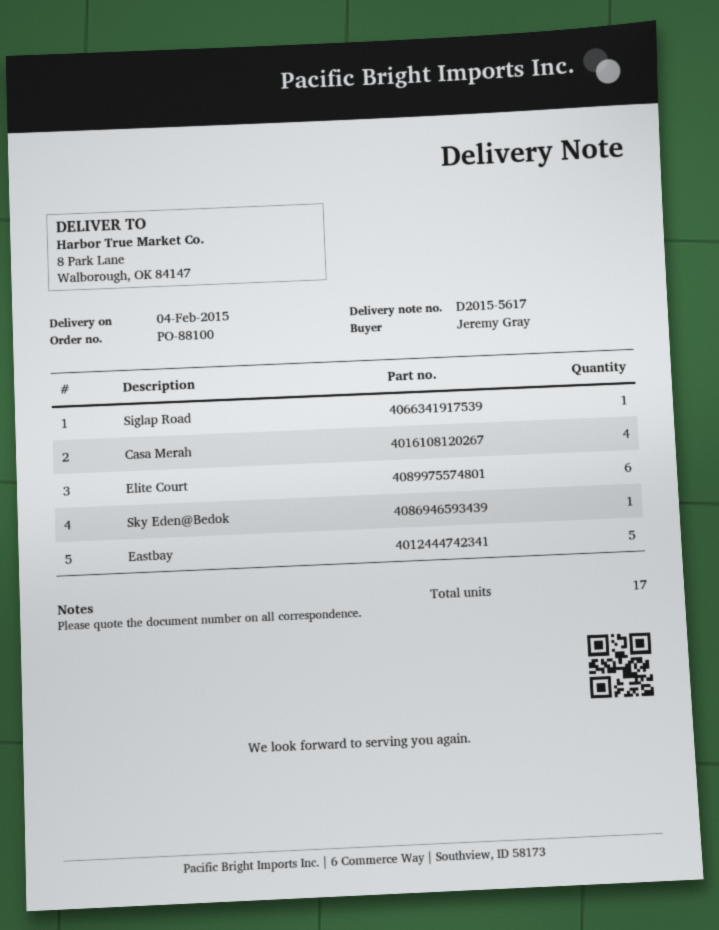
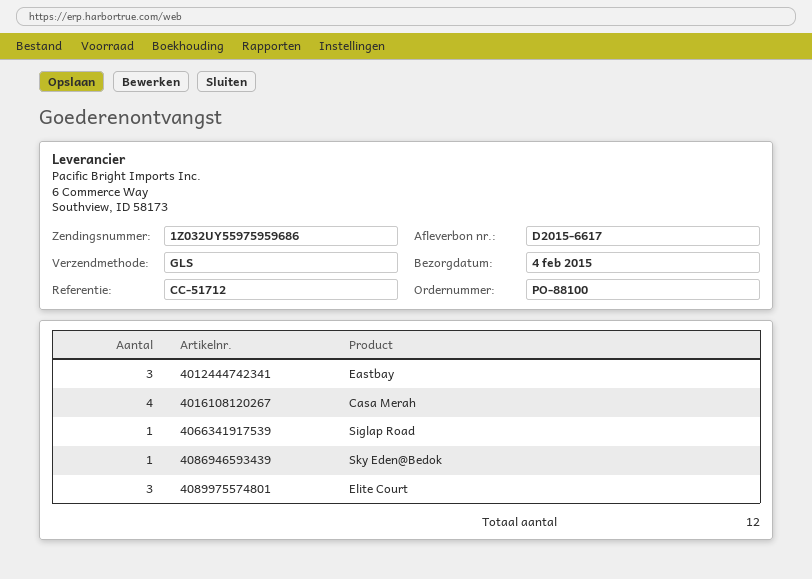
delivery note number: D2015-5617 -> D2015-6617
Elite Court: 6 -> 3
Eastbay: 5 -> 3
total quantity: 17 -> 12

